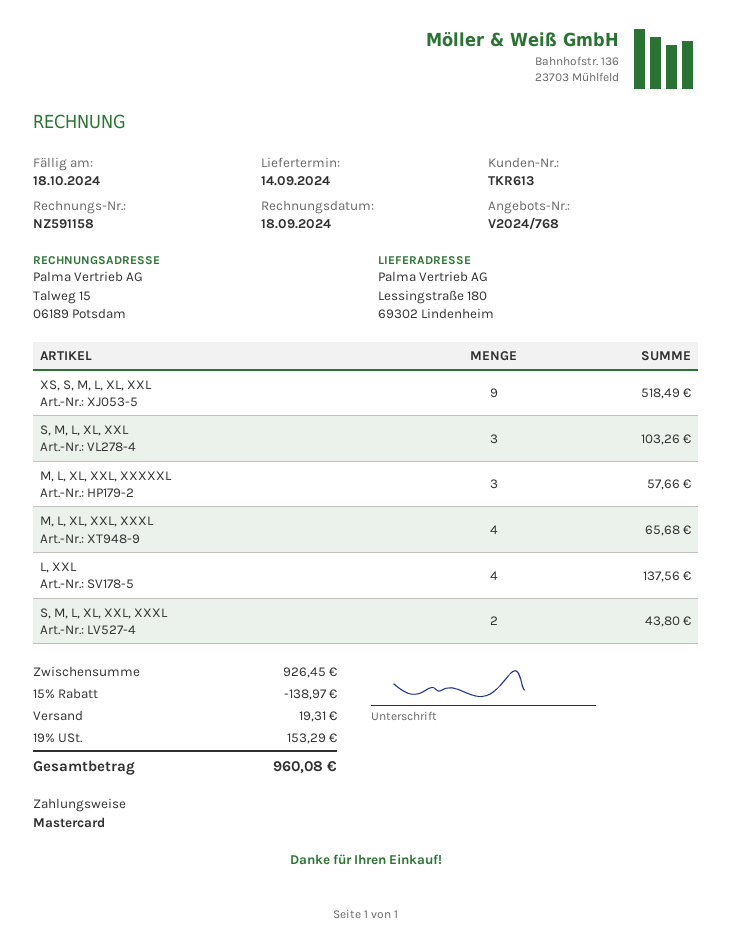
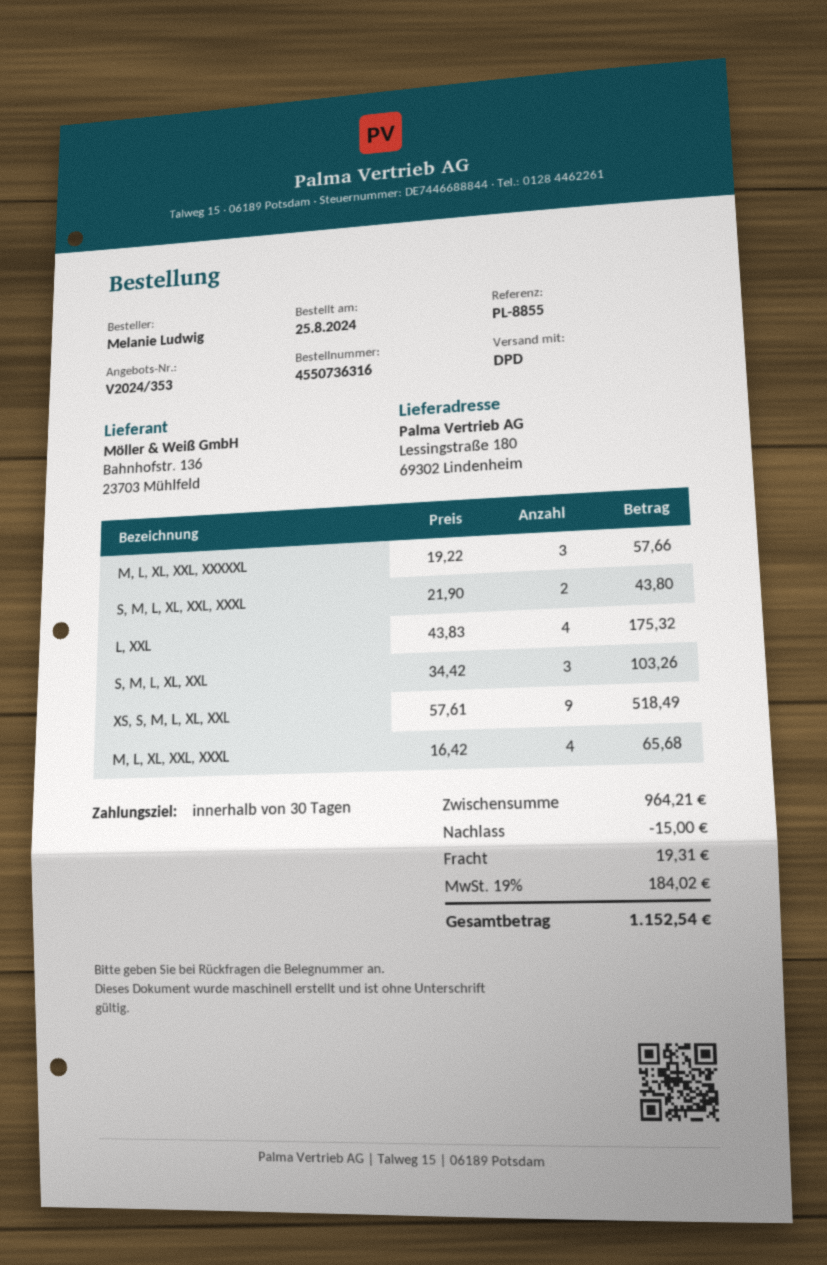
quote number: V2024/768 -> V2024/353
L, XXL: 4 for 137.56 -> 4 for 175.32
subtotal: 926.45 -> 964.21
discount: 138.97 -> 15.00
tax: 19% = 153.29 -> 19% = 184.02
total: 960.08 -> 1152.54

